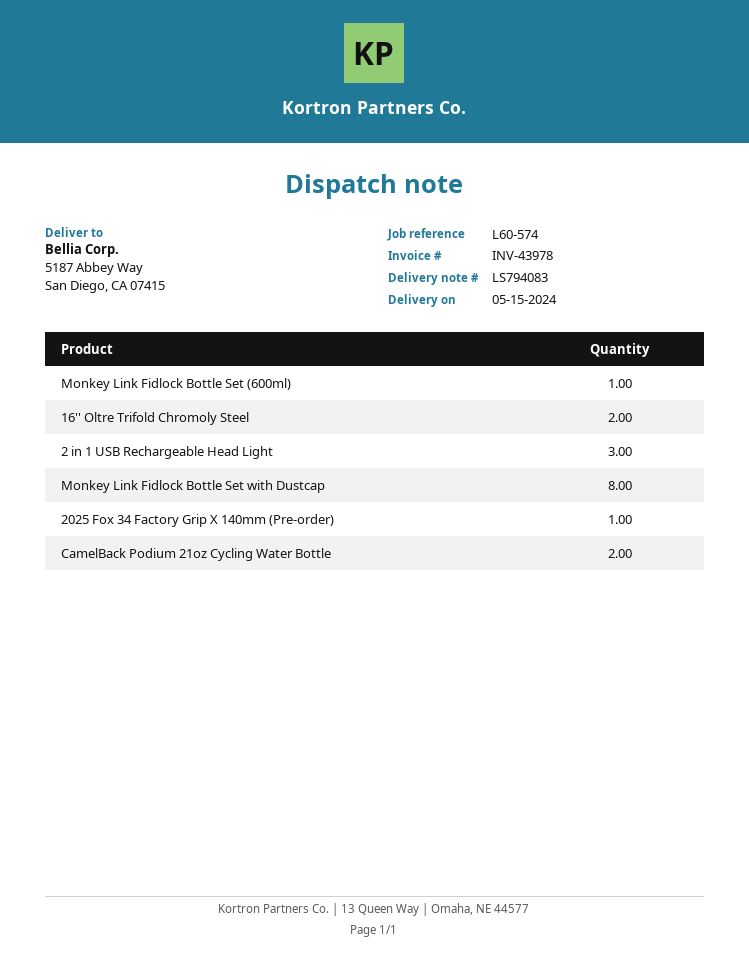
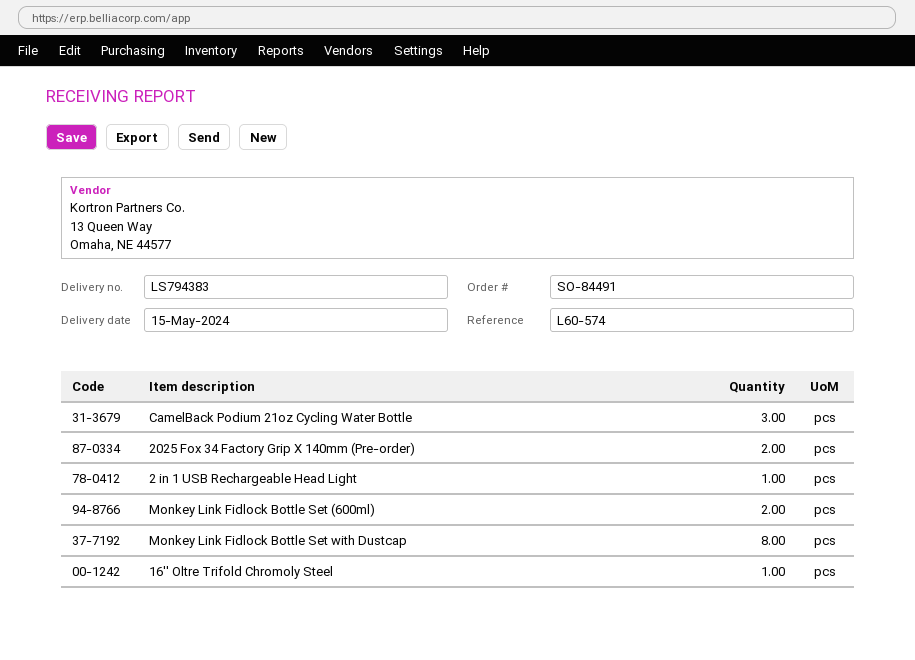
delivery note number: LS794083 -> LS794383
Monkey Link Fidlock Bottle Set (600ml): 1 -> 2
16'' Oltre Trifold Chromoly Steel: 2 -> 1
2 in 1 USB Rechargeable Head Light: 3 -> 1
2025 Fox 34 Factory Grip X 140mm (Pre-order): 1 -> 2
CamelBack Podium 21oz Cycling Water Bottle: 2 -> 3

